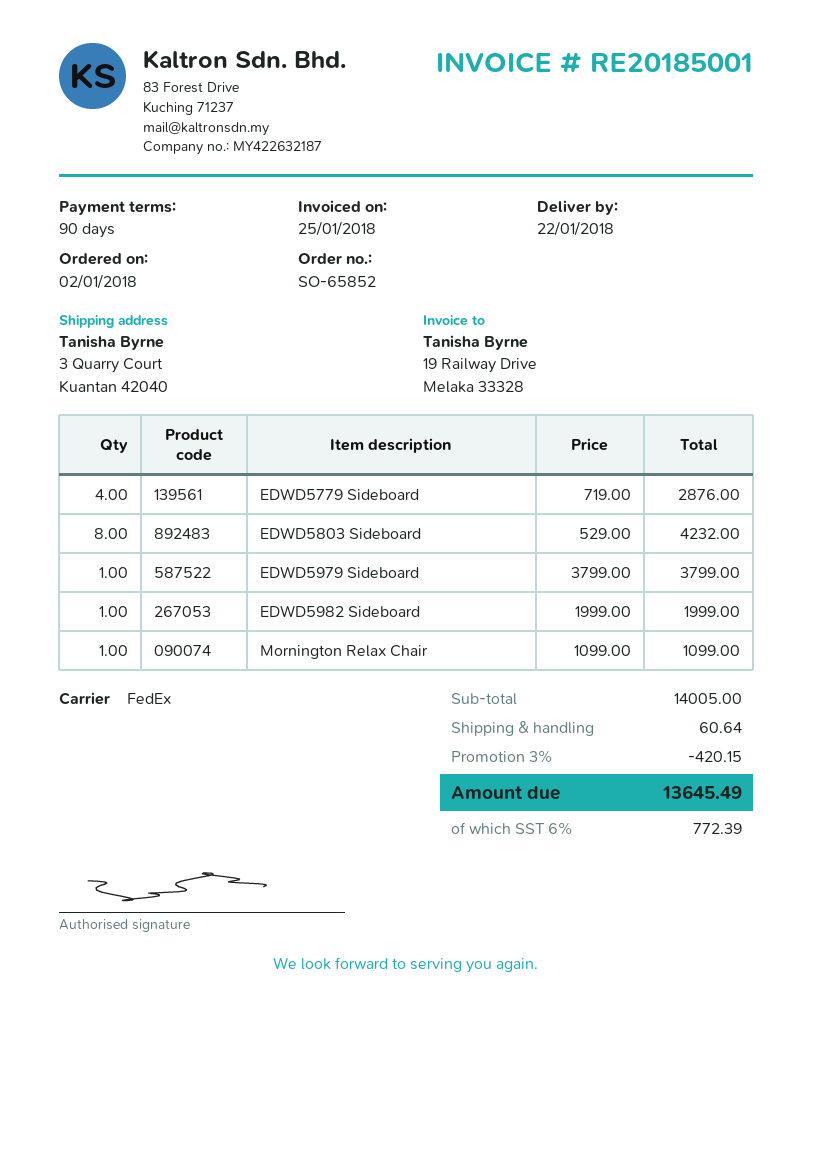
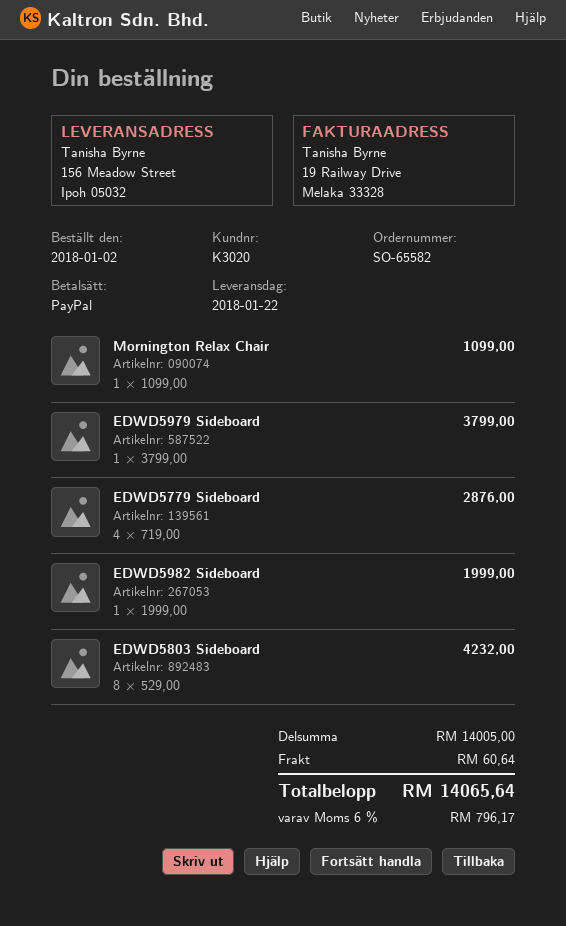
order number: SO-65852 -> SO-65582
ship to: 3 Quarry Court, Kuantan 42040 -> 156 Meadow Street, Ipoh 05032
discount: 3% = 420.15 -> none
tax: 6% = 772.39 -> 6% = 796.17
total: 13645.49 -> 14065.64

